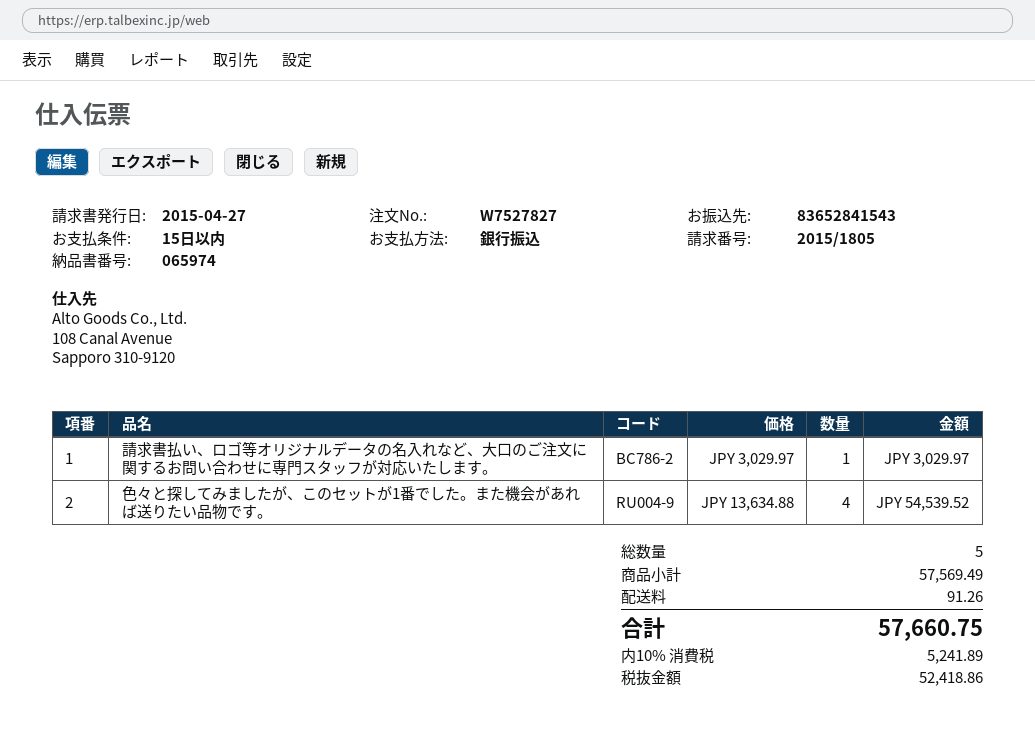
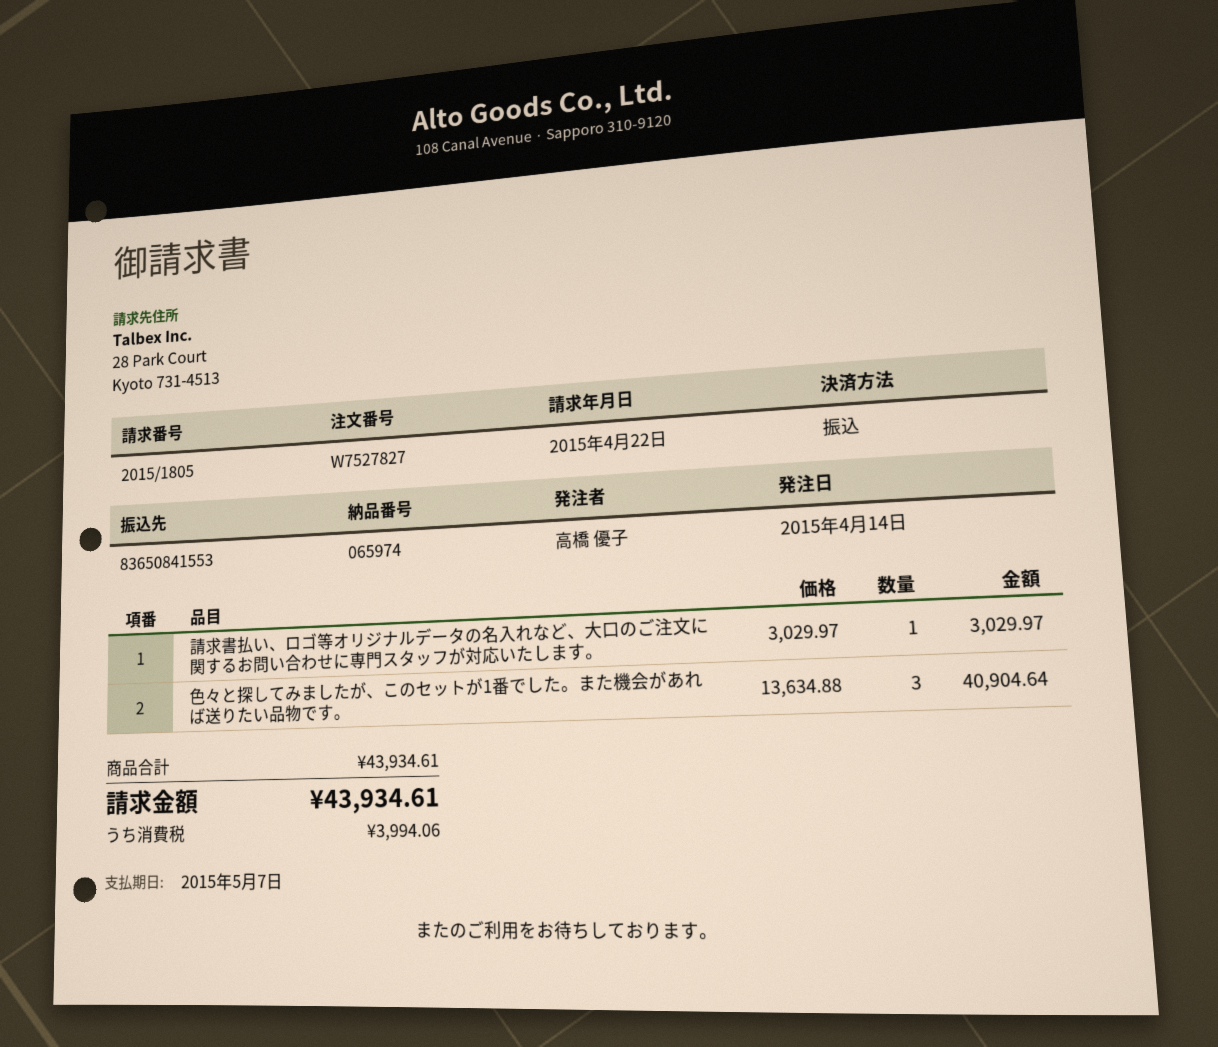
invoice date: 2015-04-27 -> 2015-04-22
bank account: 83652841543 -> 83650841553
色々と探してみましたが、このセットが1番でした。また機会があれば送りたい品物です。: 4 x 13634.88 = 54539.52 -> 3 x 13634.88 = 40904.64
subtotal: 57569.49 -> 43934.61
shipping: 91.26 -> none
tax: 5241.89 -> 3994.06
total: 57660.75 -> 43934.61

